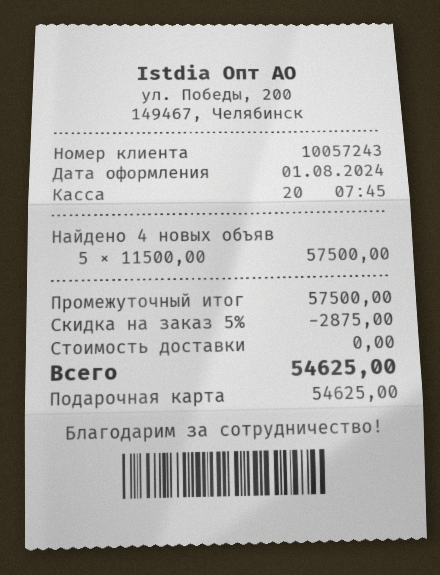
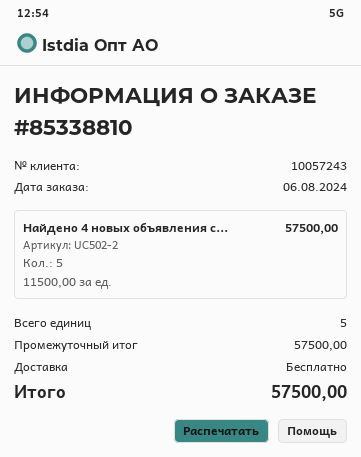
order date: 2024-08-01 -> 2024-08-06
discount: 5% = 2875.00 -> none
total: 54625.00 -> 57500.00

